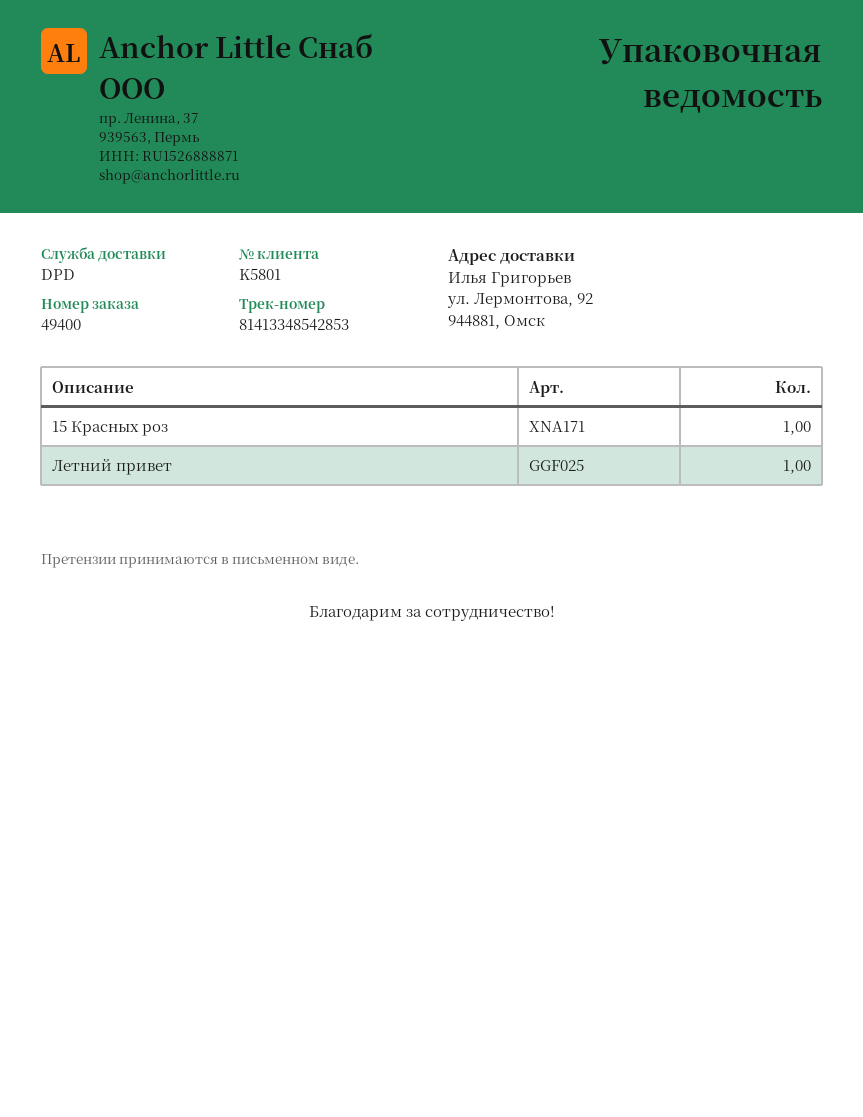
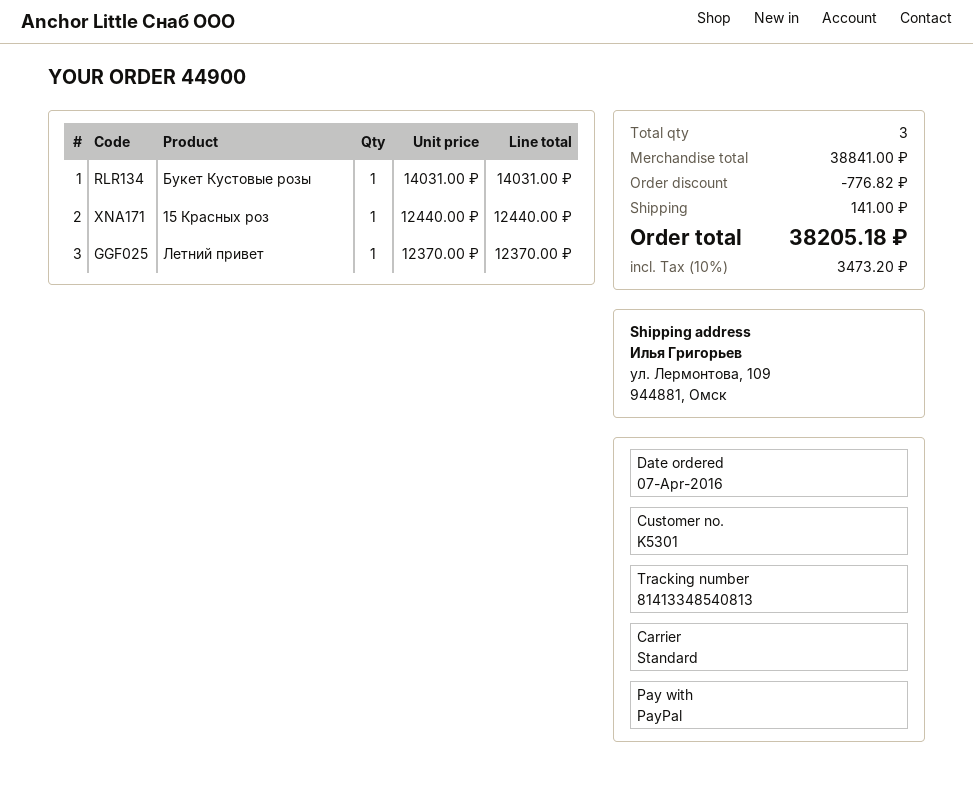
order number: 49400 -> 44900
customer number: K5801 -> K5301
shipping method: DPD -> standard
tracking number: 81413348542853 -> 81413348540813
ship to: ул. Лермонтова, 92, 944881, Омск -> ул. Лермонтова, 109, 944881, Омск
Букет Кустовые розы: none -> 1

